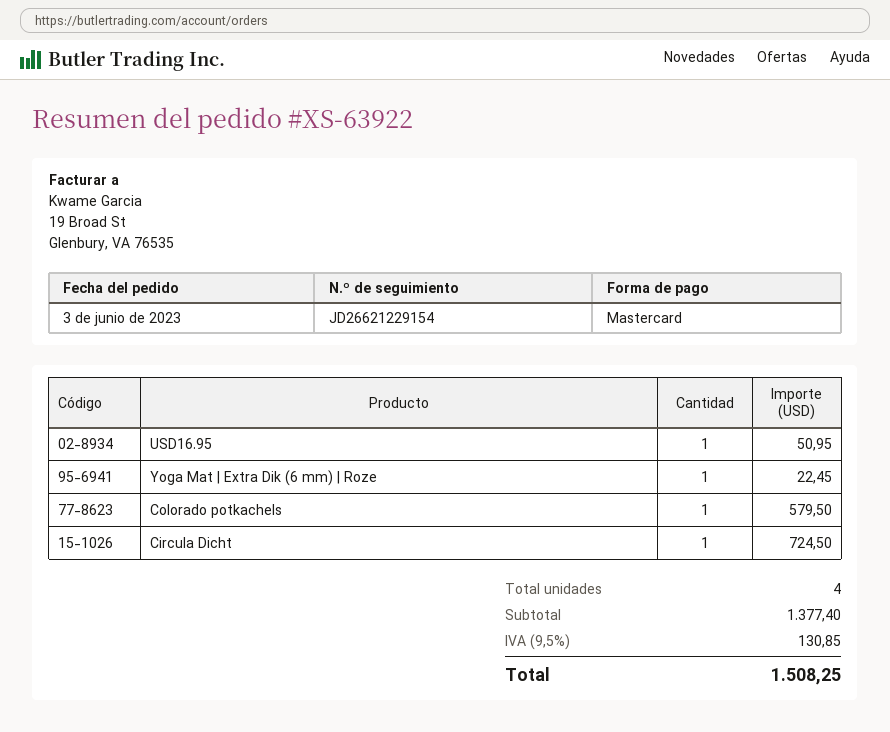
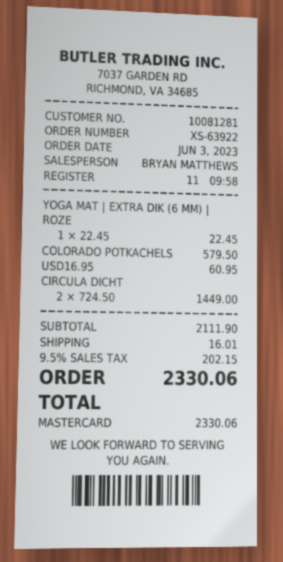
USD16.95: 1 for 50.95 -> 1 for 60.95
Circula Dicht: 1 for 724.50 -> 2 for 1449.00
subtotal: 1377.40 -> 2111.90
shipping: none -> 16.01
tax: 9.5% = 130.85 -> 9.5% = 202.15
total: 1508.25 -> 2330.06

